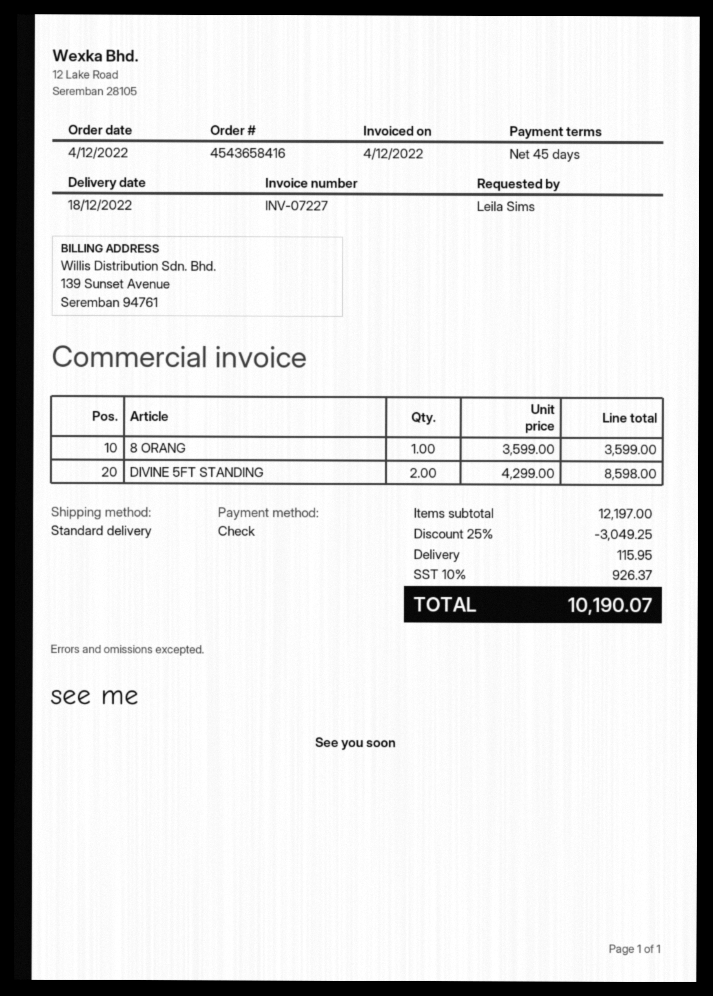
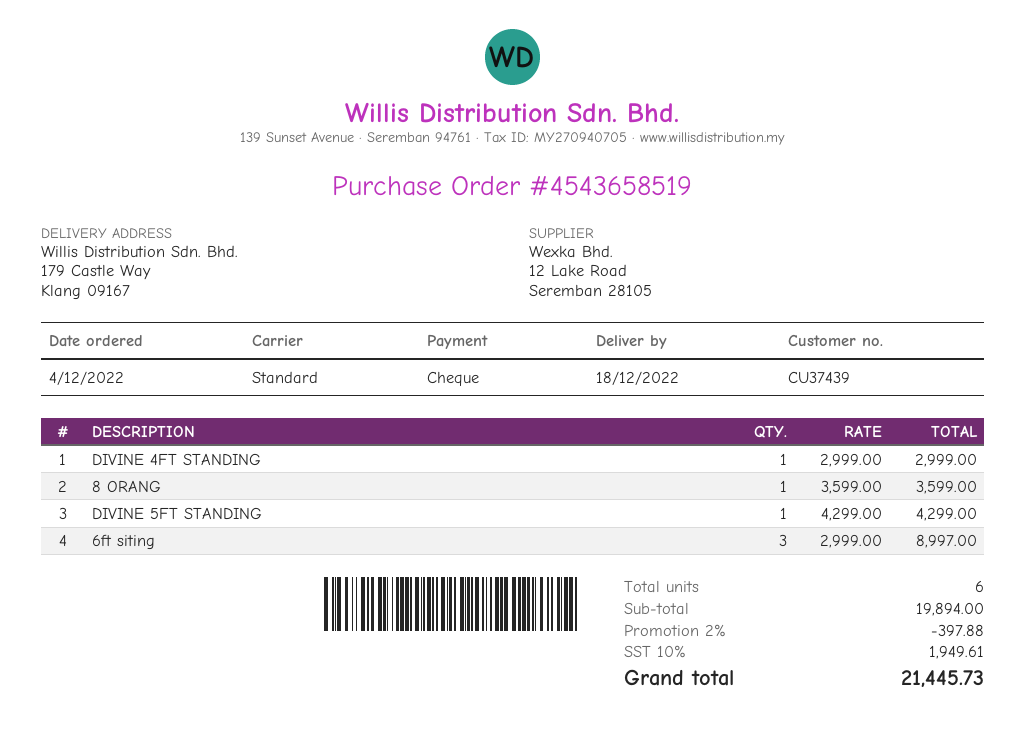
order number: 4543658416 -> 4543658519
DIVINE 5FT STANDING: 2 x 4299.00 = 8598.00 -> 1 x 4299.00 = 4299.00
DIVINE 4FT STANDING: none -> 1 x 2999.00 = 2999.00
6ft siting: none -> 3 x 2999.00 = 8997.00
subtotal: 12197.00 -> 19894.00
discount: 25% = 3049.25 -> 2% = 397.88
shipping: 115.95 -> none
tax: 10% = 926.37 -> 10% = 1949.61
total: 10190.07 -> 21445.73

